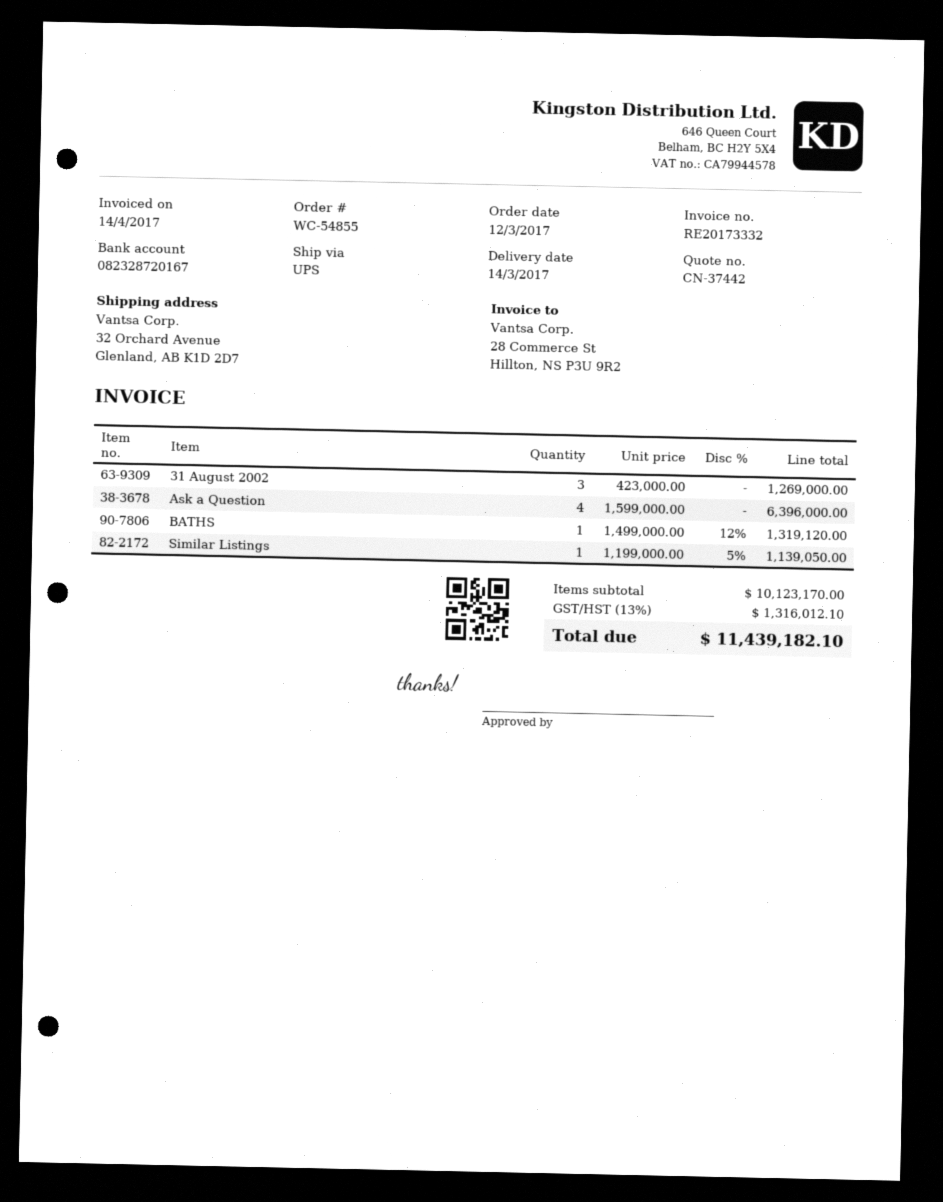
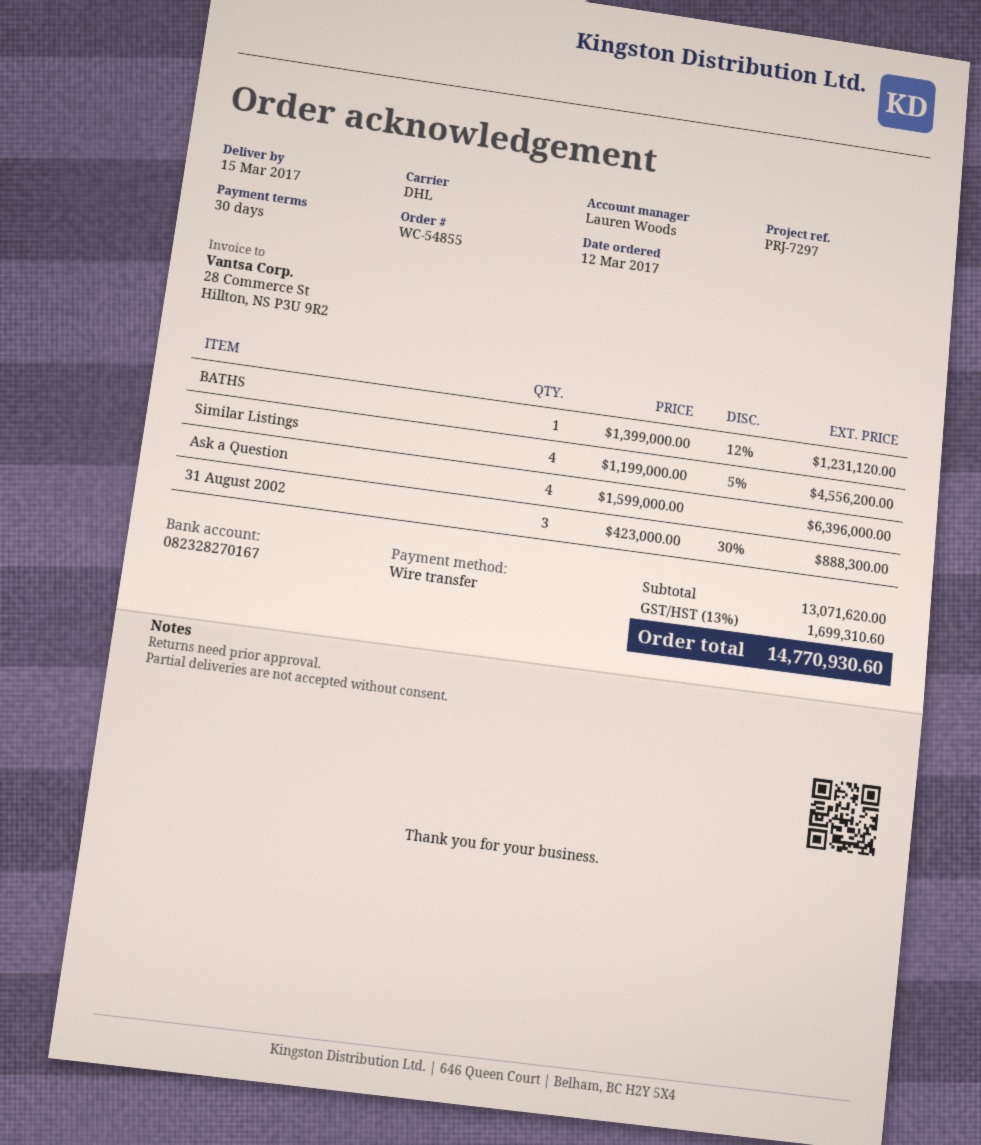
delivery date: 2017-03-14 -> 2017-03-15
bank account: 082328720167 -> 082328270167
shipping method: UPS -> DHL
31 August 2002: 3 x 423000.00 = 1269000.00 -> 3 x 423000.00 - 30% = 888300.00
BATHS: 1 x 1499000.00 - 12% = 1319120.00 -> 1 x 1399000.00 - 12% = 1231120.00
Similar Listings: 1 x 1199000.00 - 5% = 1139050.00 -> 4 x 1199000.00 - 5% = 4556200.00
subtotal: 10123170.00 -> 13071620.00
tax: 13% = 1316012.10 -> 13% = 1699310.60
total: 11439182.10 -> 14770930.60

